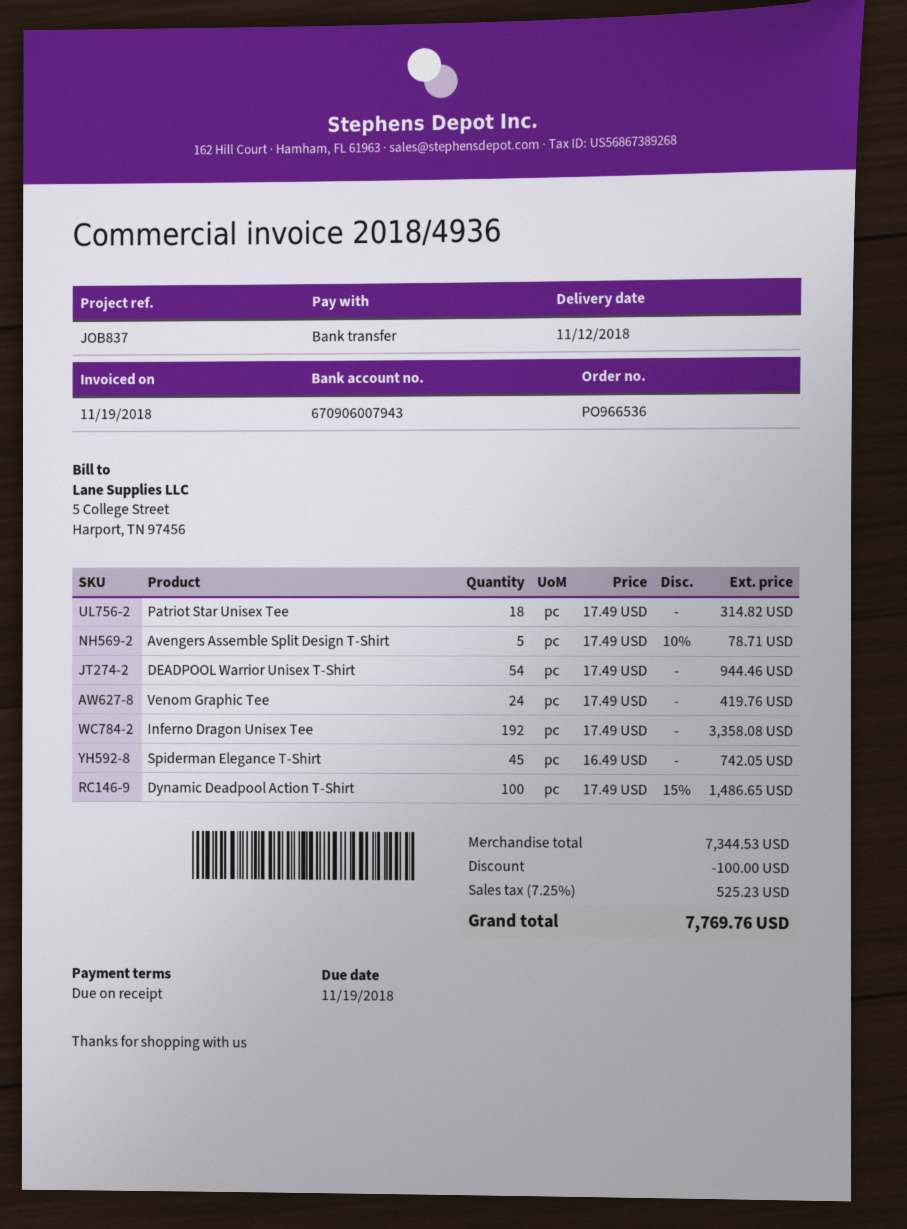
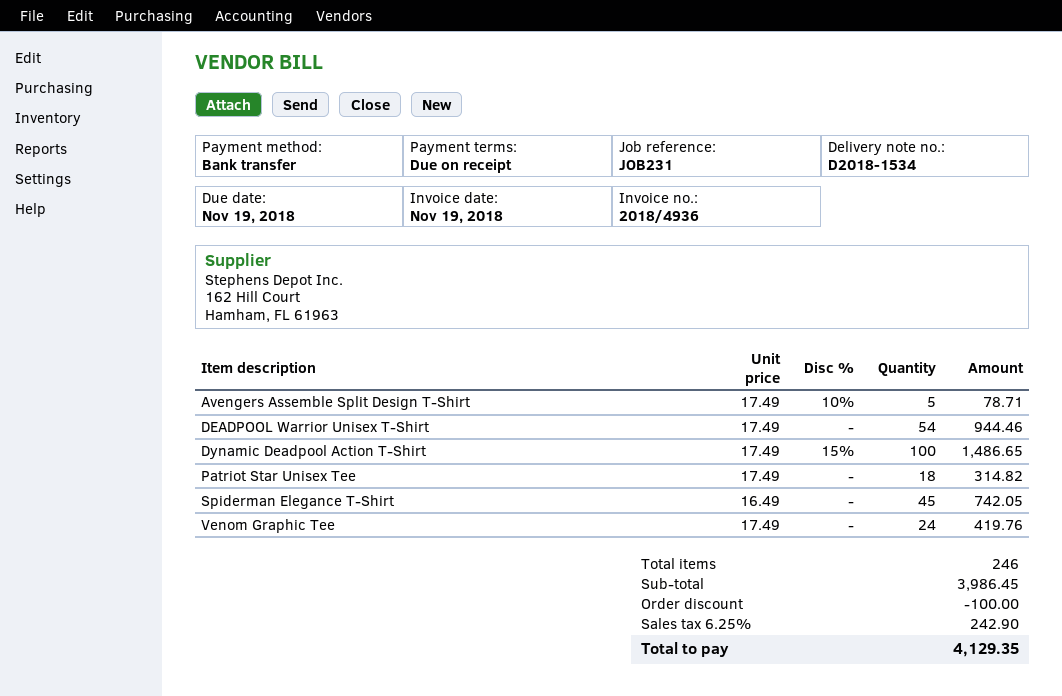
reference: JOB837 -> JOB231
Inferno Dragon Unisex Tee: 192 x 17.49 = 3358.08 -> none
subtotal: 7344.53 -> 3986.45
tax: 7.25% = 525.23 -> 6.25% = 242.90
total: 7769.76 -> 4129.35

